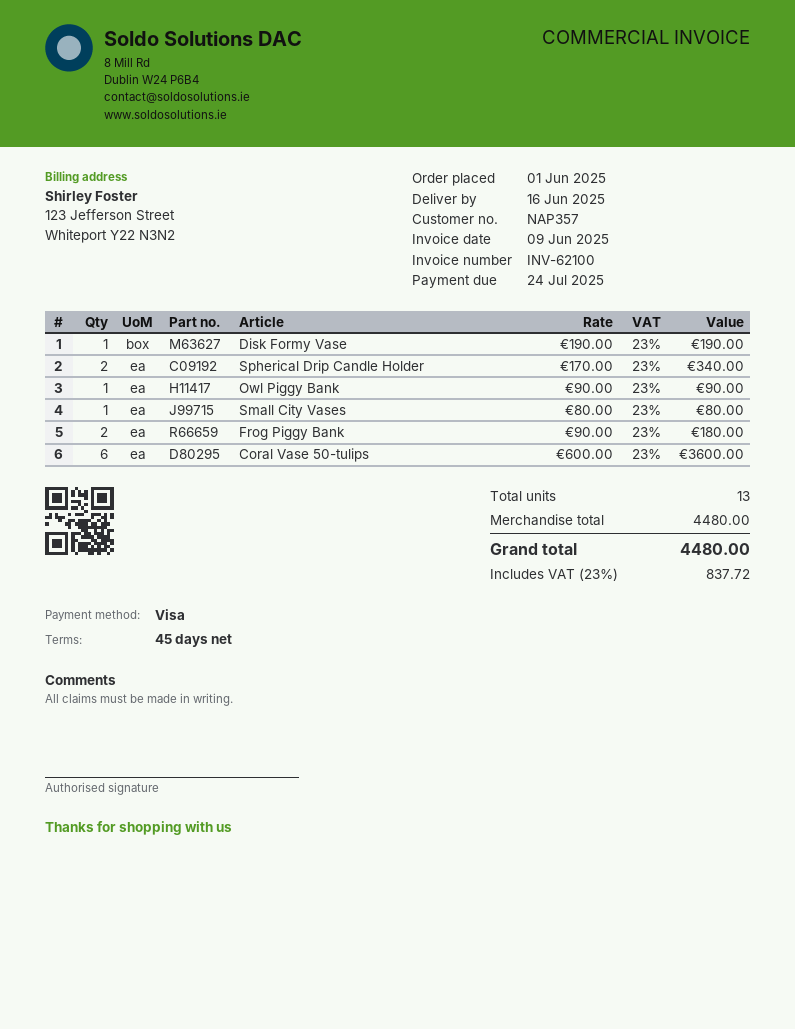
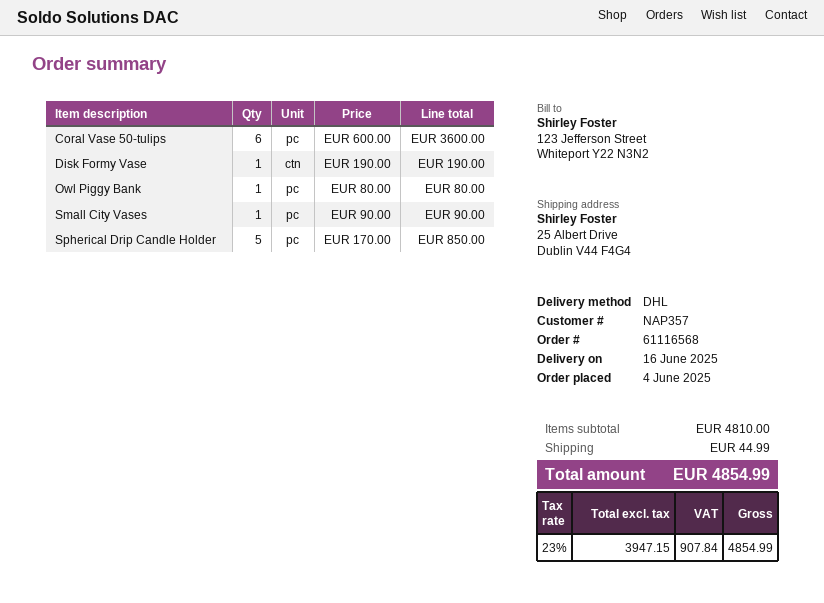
order date: 2025-06-01 -> 2025-06-04
Spherical Drip Candle Holder: 2 x 170.00 = 340.00 -> 5 x 170.00 = 850.00
Owl Piggy Bank: 1 x 90.00 = 90.00 -> 1 x 80.00 = 80.00
Small City Vases: 1 x 80.00 = 80.00 -> 1 x 90.00 = 90.00
Frog Piggy Bank: 2 x 90.00 = 180.00 -> none
subtotal: 4480.00 -> 4810.00
shipping: none -> 44.99
tax: 23% = 837.72 -> 23% = 907.84
total: 4480.00 -> 4854.99

